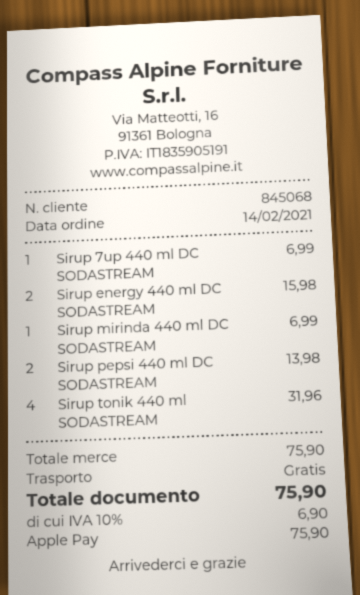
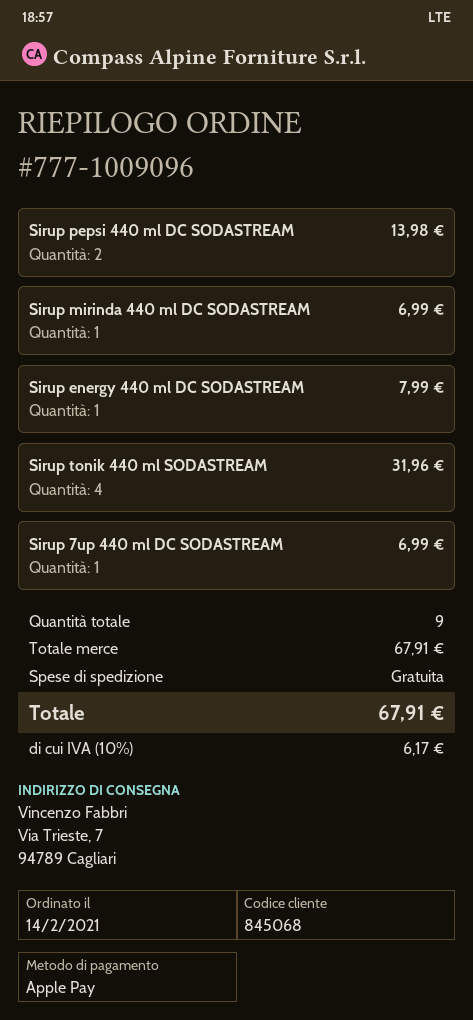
Sirup energy 440 ml DC SODASTREAM: 2 for 15.98 -> 1 for 7.99
subtotal: 75.90 -> 67.91
tax: 10% = 6.90 -> 10% = 6.17
total: 75.90 -> 67.91

